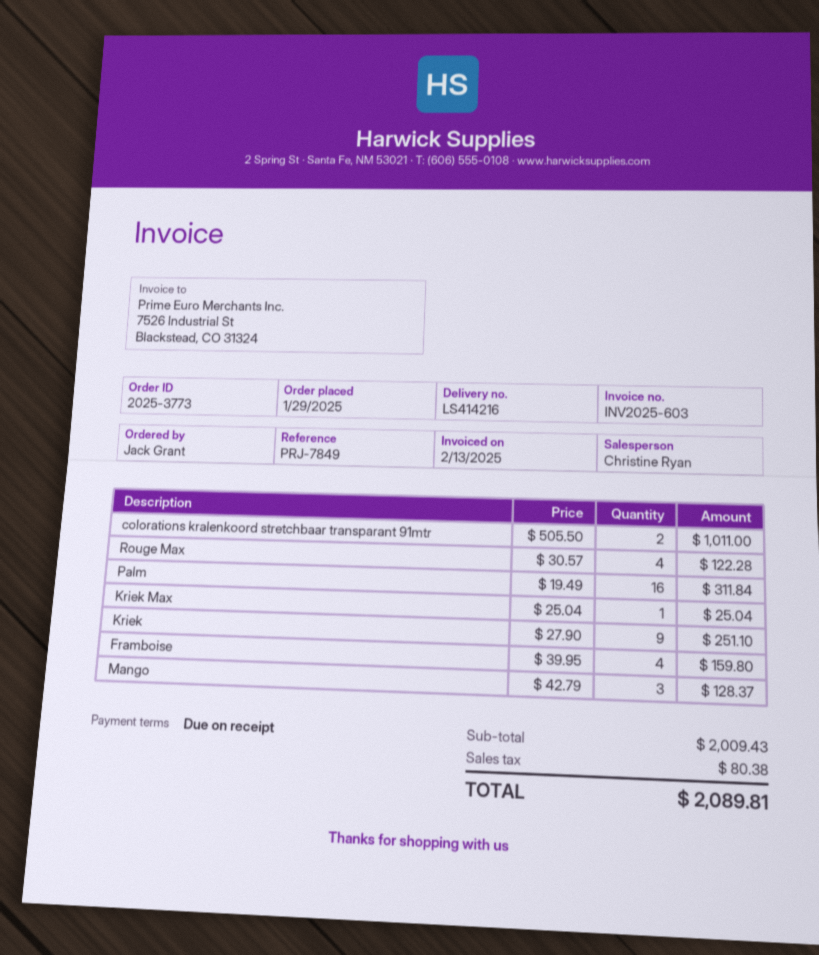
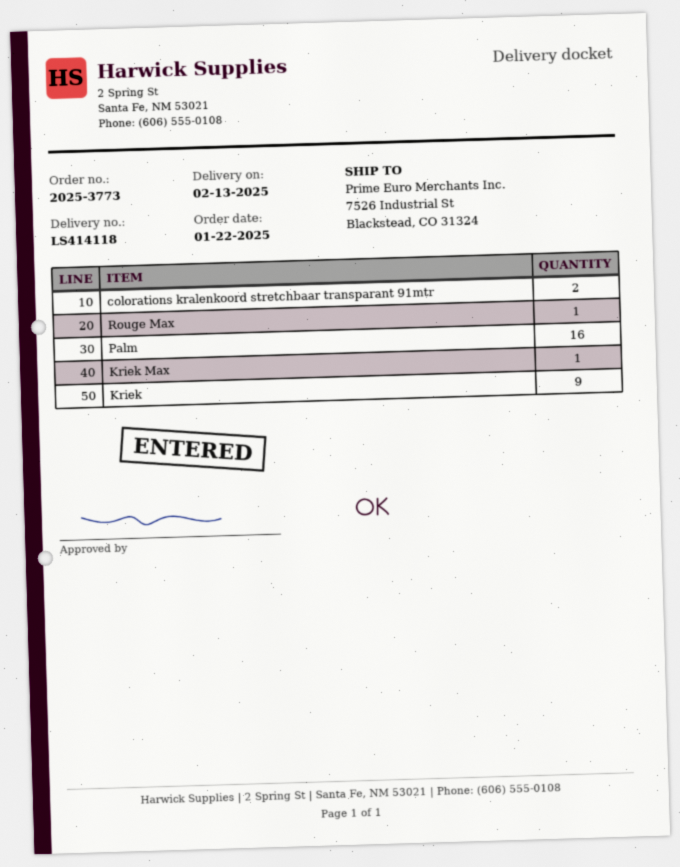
order date: 2025-01-29 -> 2025-01-22
delivery note number: LS414216 -> LS414118
Rouge Max: 4 -> 1
Framboise: 4 -> none
Mango: 3 -> none

